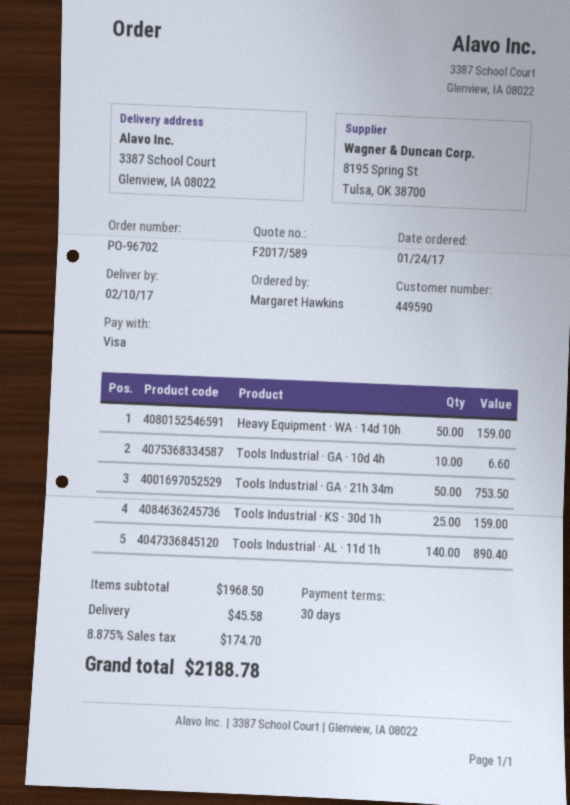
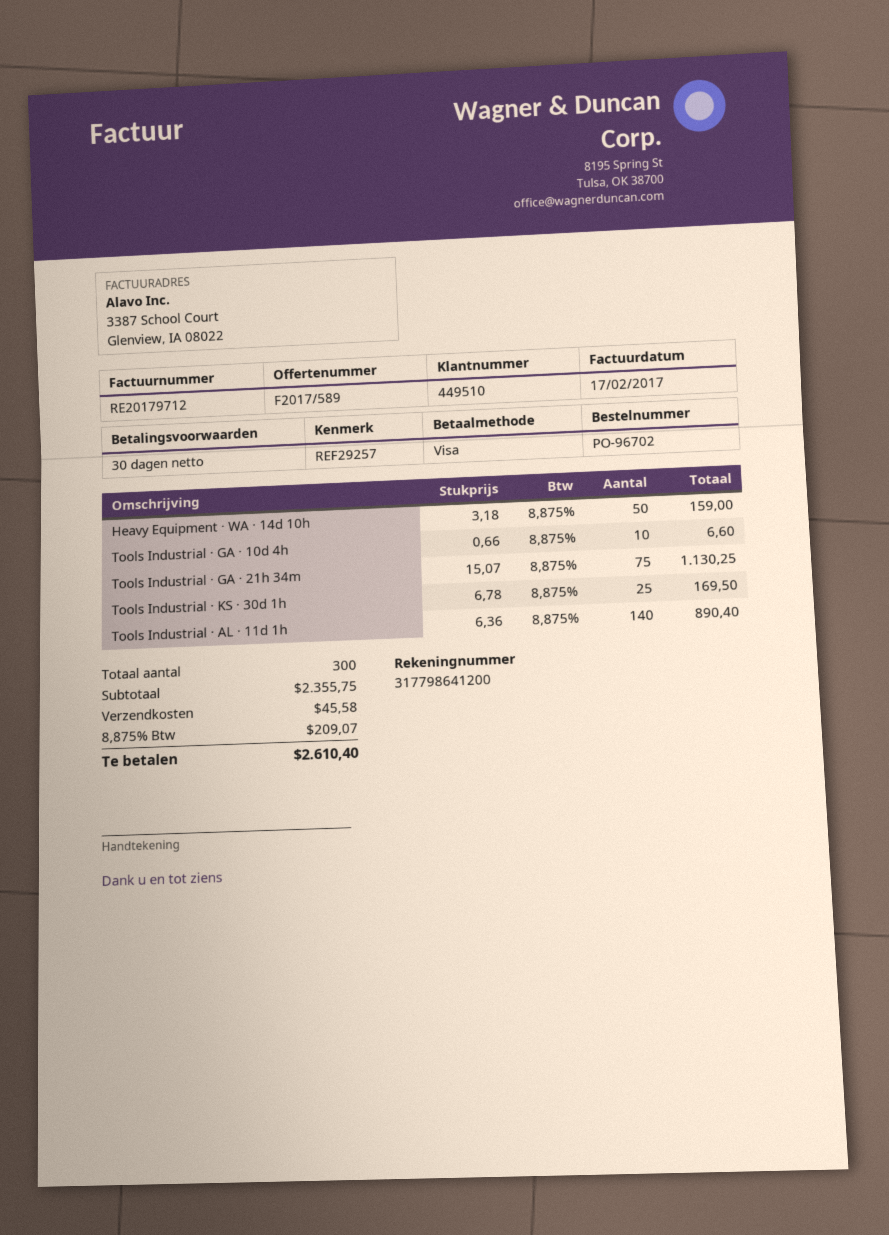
customer number: 449590 -> 449510
Tools Industrial · GA · 21h 34m: 50 for 753.50 -> 75 for 1130.25
Tools Industrial · KS · 30d 1h: 25 for 159.00 -> 25 for 169.50
subtotal: 1968.50 -> 2355.75
tax: 8.875% = 174.70 -> 8.875% = 209.07
total: 2188.78 -> 2610.40

